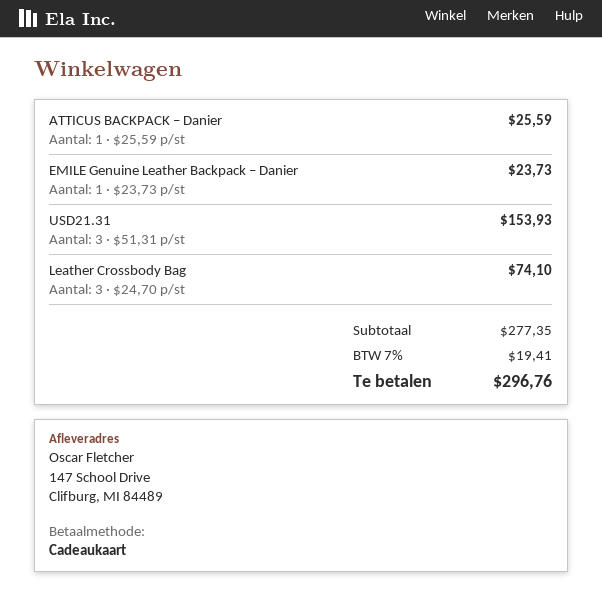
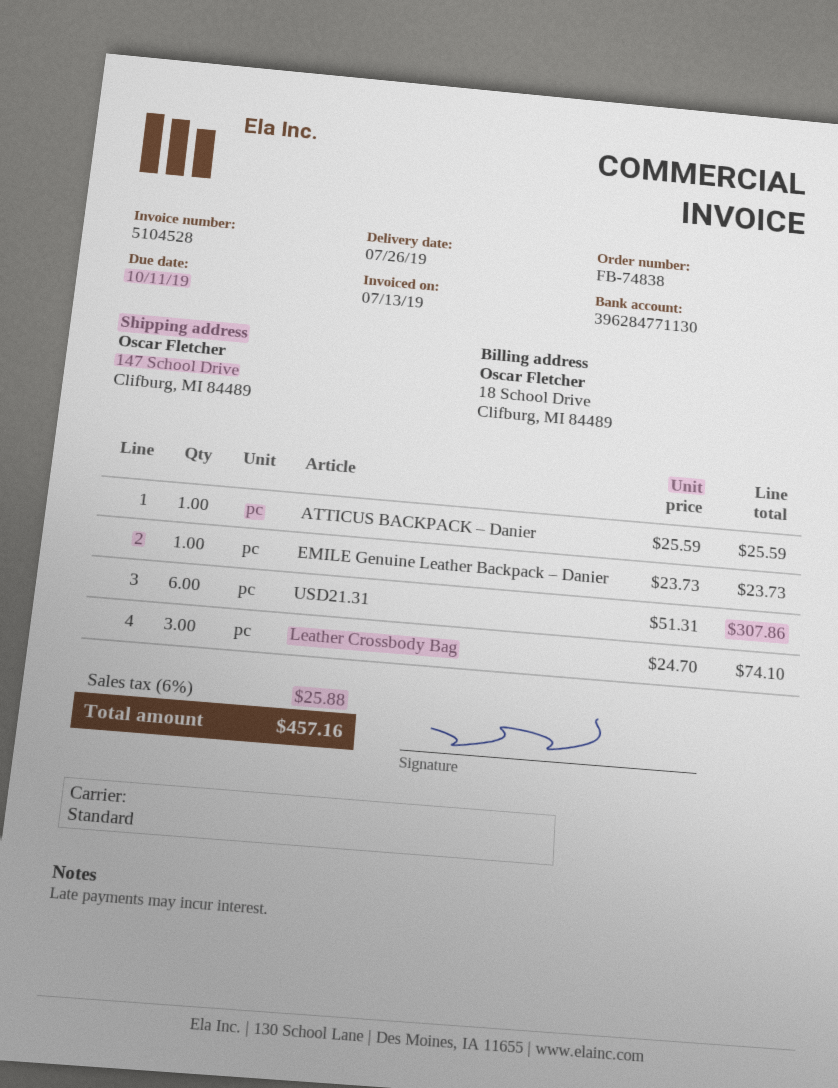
USD21.31: 3 x 51.31 = 153.93 -> 6 x 51.31 = 307.86
tax: 7% = 19.41 -> 6% = 25.88
total: 296.76 -> 457.16

